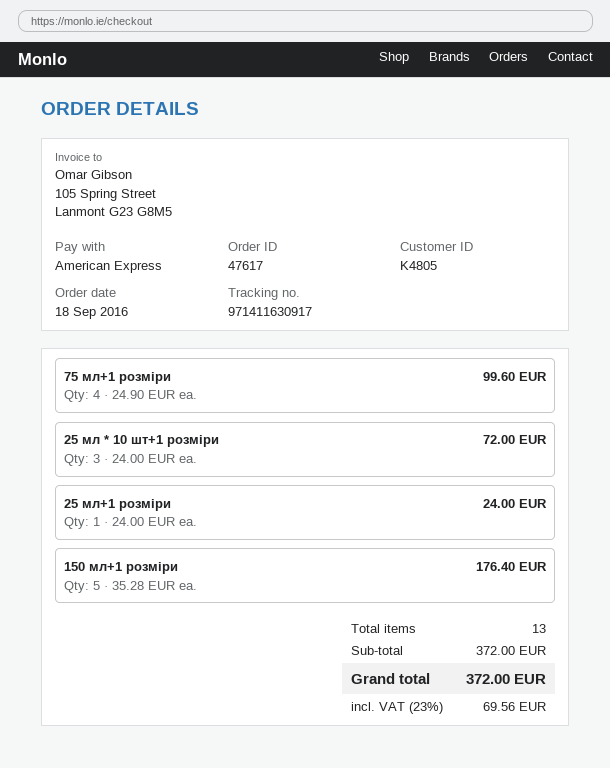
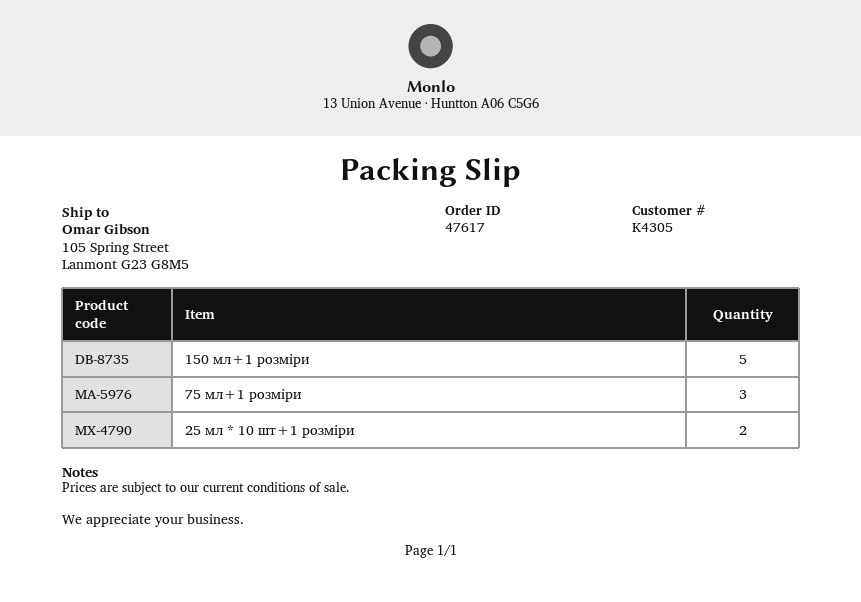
customer number: K4805 -> K4305
75 мл+1 розміри: 4 -> 3
25 мл * 10 шт+1 розміри: 3 -> 2
25 мл+1 розміри: 1 -> none

